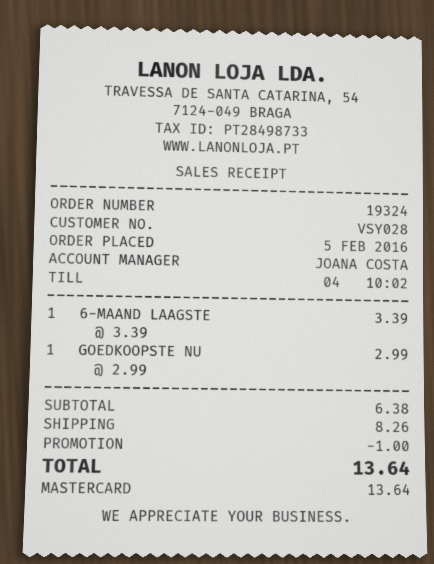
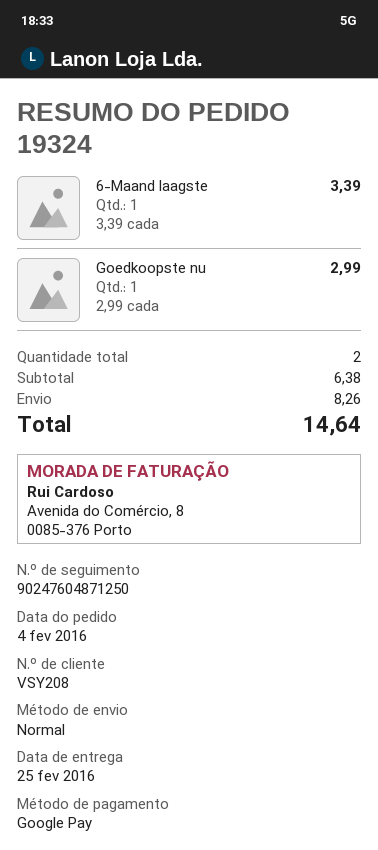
order date: 2016-02-05 -> 2016-02-04
customer number: VSY028 -> VSY208
payment method: Mastercard -> Google Pay
discount: 1.00 -> none
total: 13.64 -> 14.64

